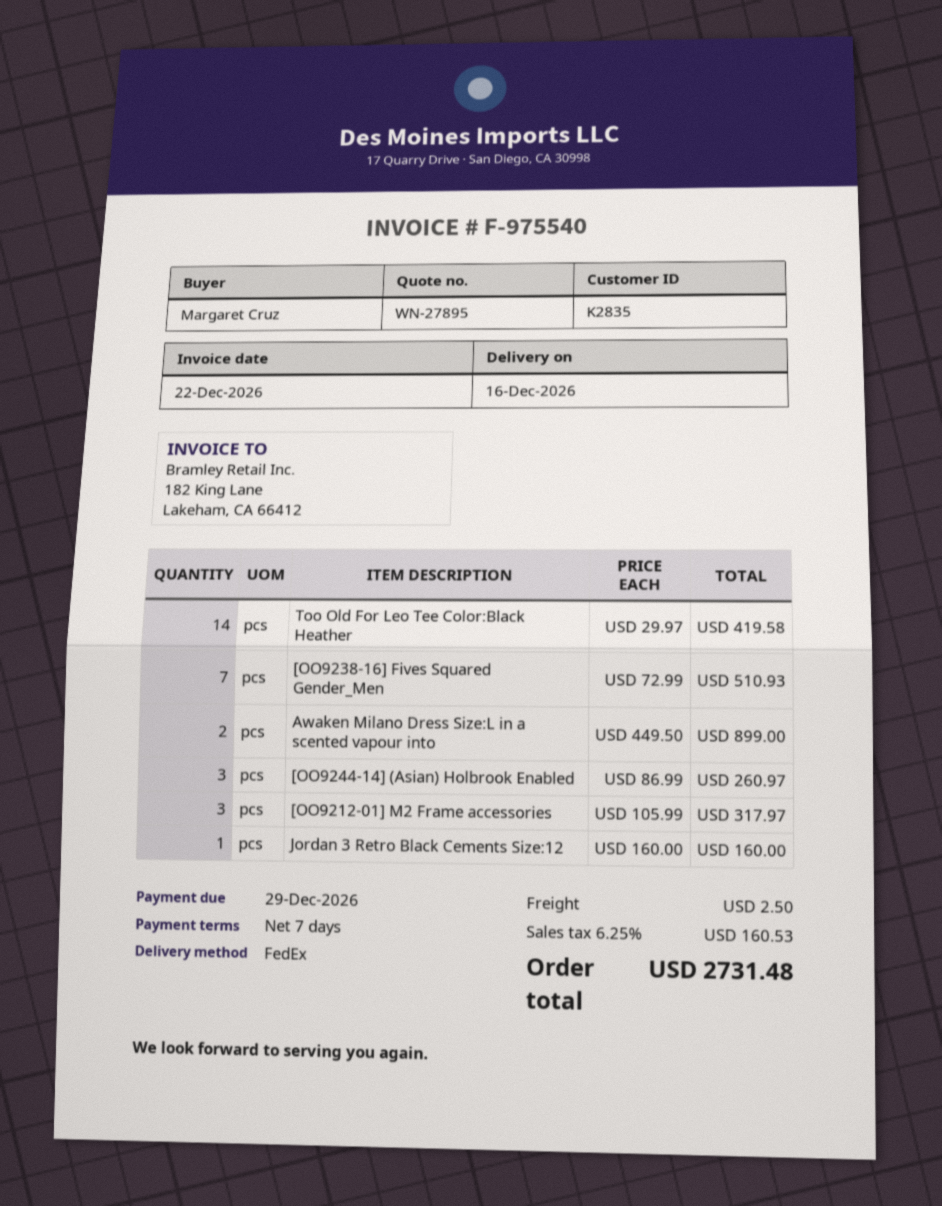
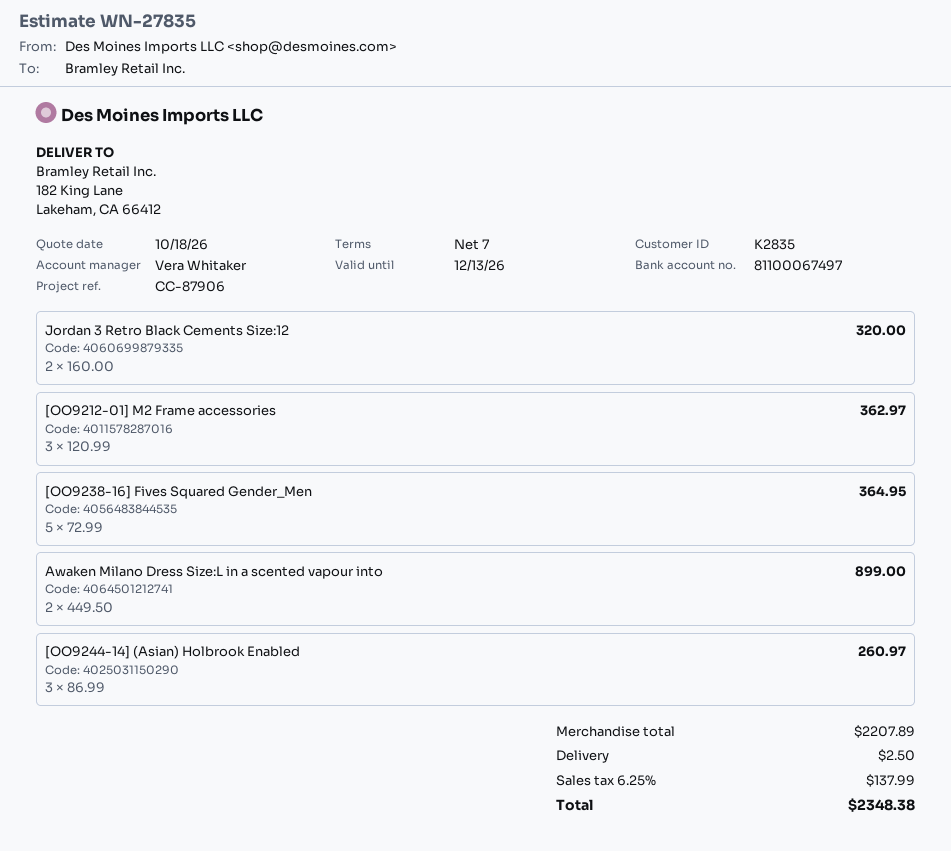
quote number: WN-27895 -> WN-27835
Too Old For Leo Tee Color:Black Heather: 14 x 29.97 = 419.58 -> none
[OO9238-16] Fives Squared Gender_Men: 7 x 72.99 = 510.93 -> 5 x 72.99 = 364.95
[OO9212-01] M2 Frame accessories: 3 x 105.99 = 317.97 -> 3 x 120.99 = 362.97
Jordan 3 Retro Black Cements Size:12: 1 x 160.00 = 160.00 -> 2 x 160.00 = 320.00
tax: 6.25% = 160.53 -> 6.25% = 137.99
total: 2731.48 -> 2348.38

